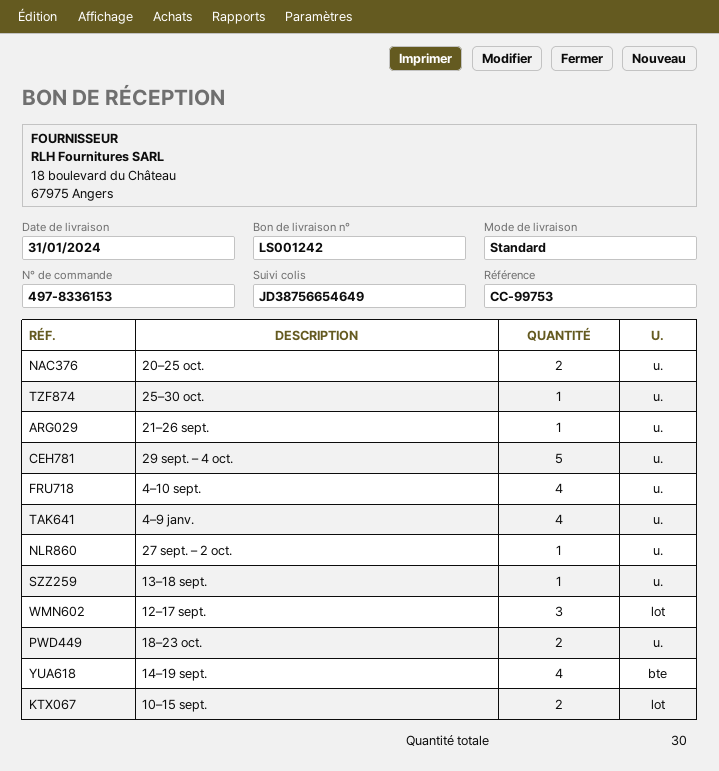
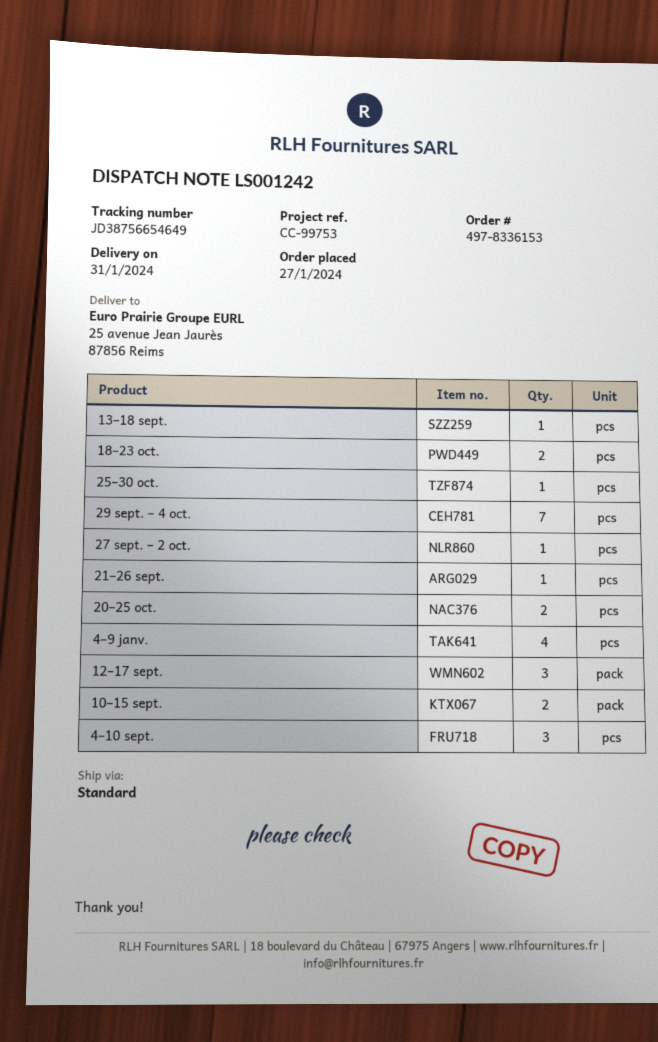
29 sept. – 4 oct.: 5 -> 7
4–10 sept.: 4 -> 3
14–19 sept.: 4 -> none

